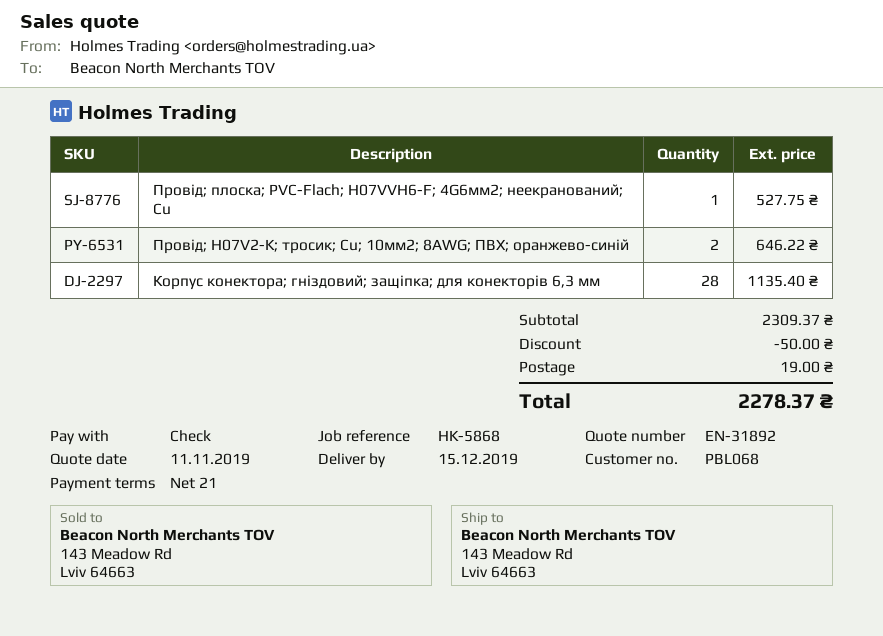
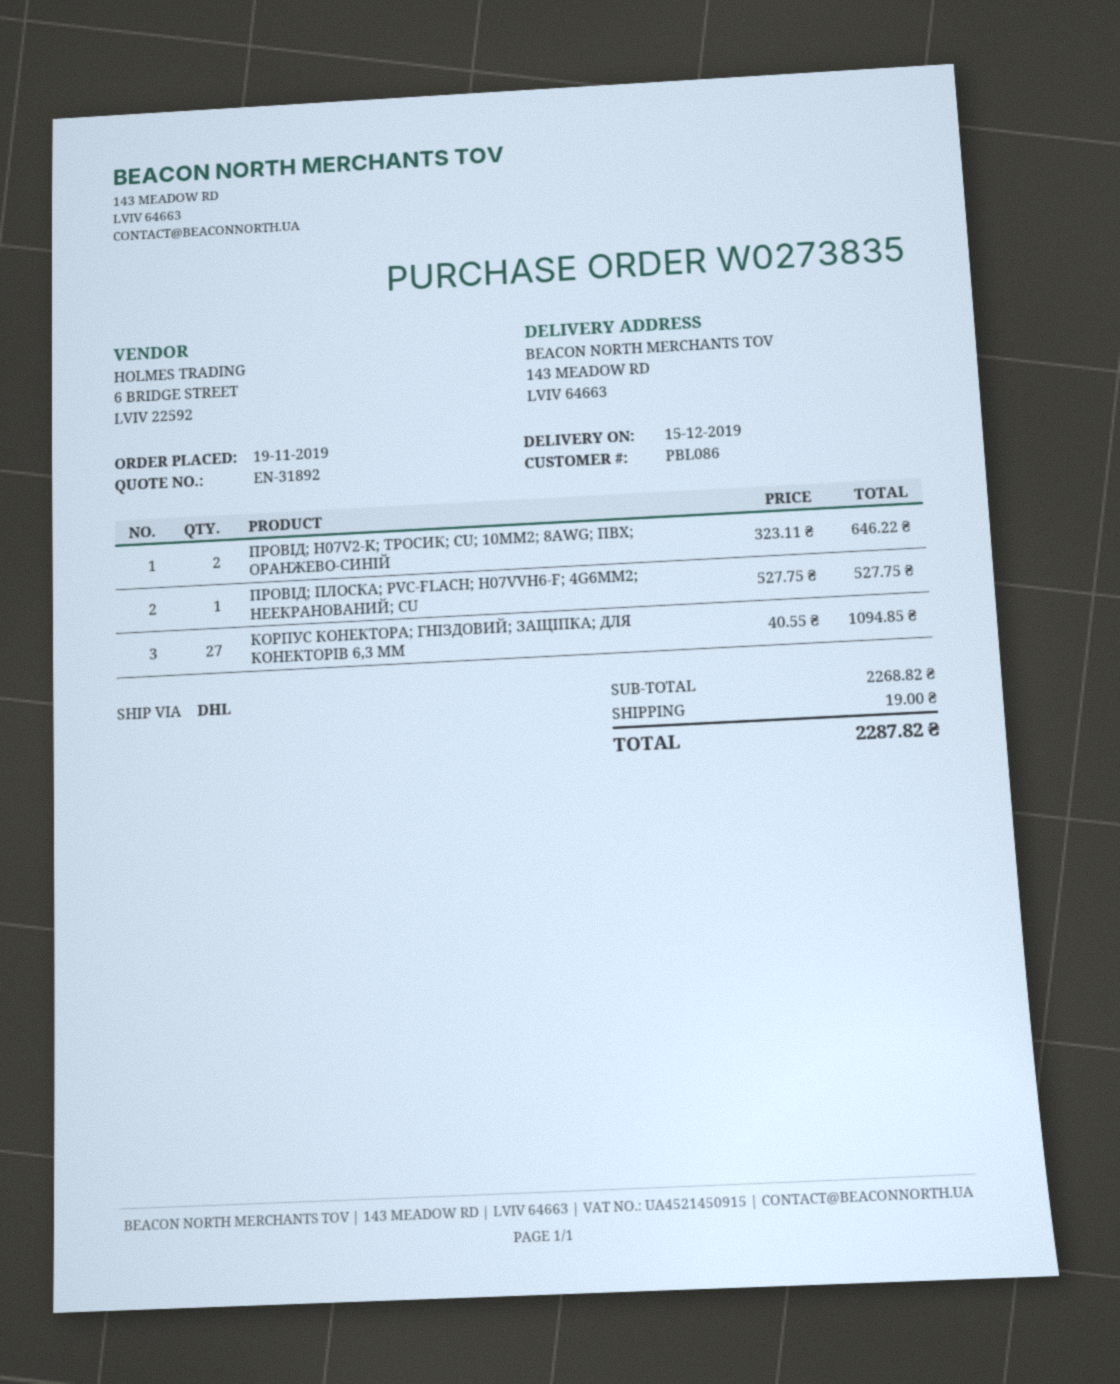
customer number: PBL068 -> PBL086
Корпус конектора; гніздовий; защіпка; для конекторів 6,3 мм: 28 for 1135.40 -> 27 for 1094.85
subtotal: 2309.37 -> 2268.82
discount: 50.00 -> none
total: 2278.37 -> 2287.82

